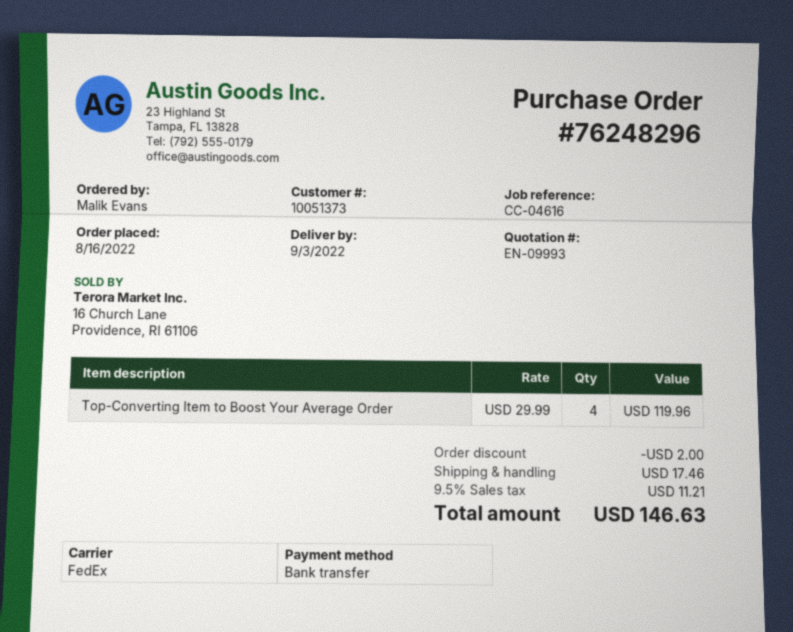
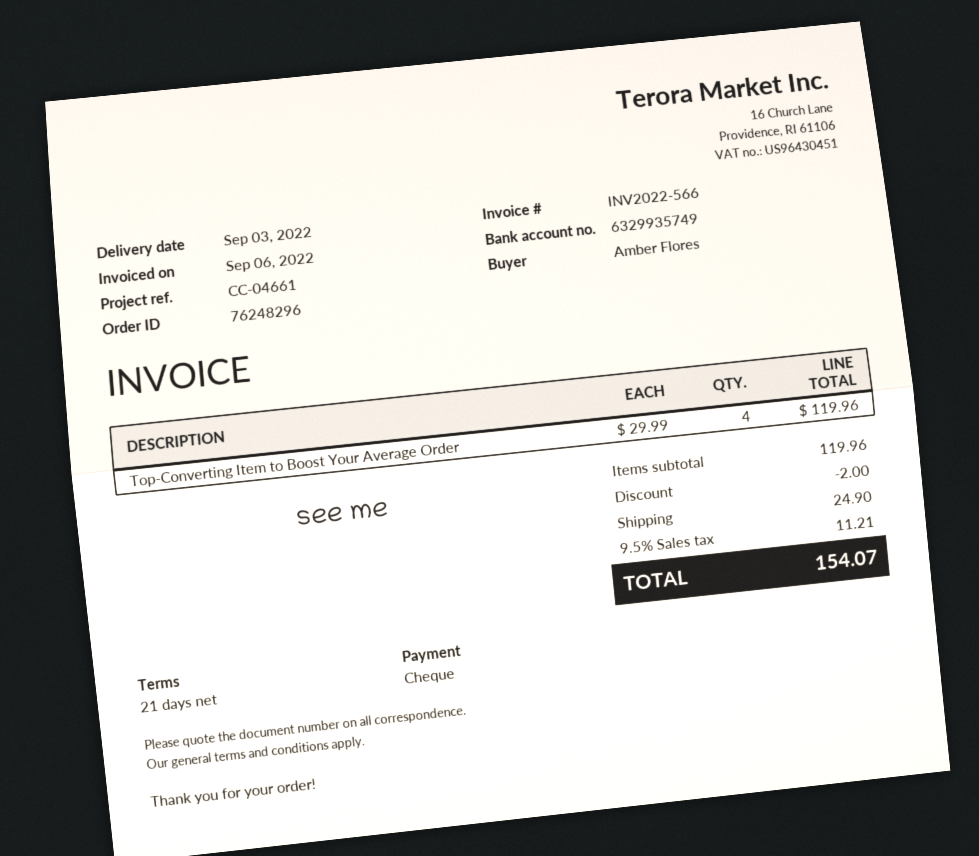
reference: CC-04616 -> CC-04661
ordered by: Malik Evans -> Amber Flores
payment method: bank transfer -> cheque
shipping: 17.46 -> 24.90
total: 146.63 -> 154.07

